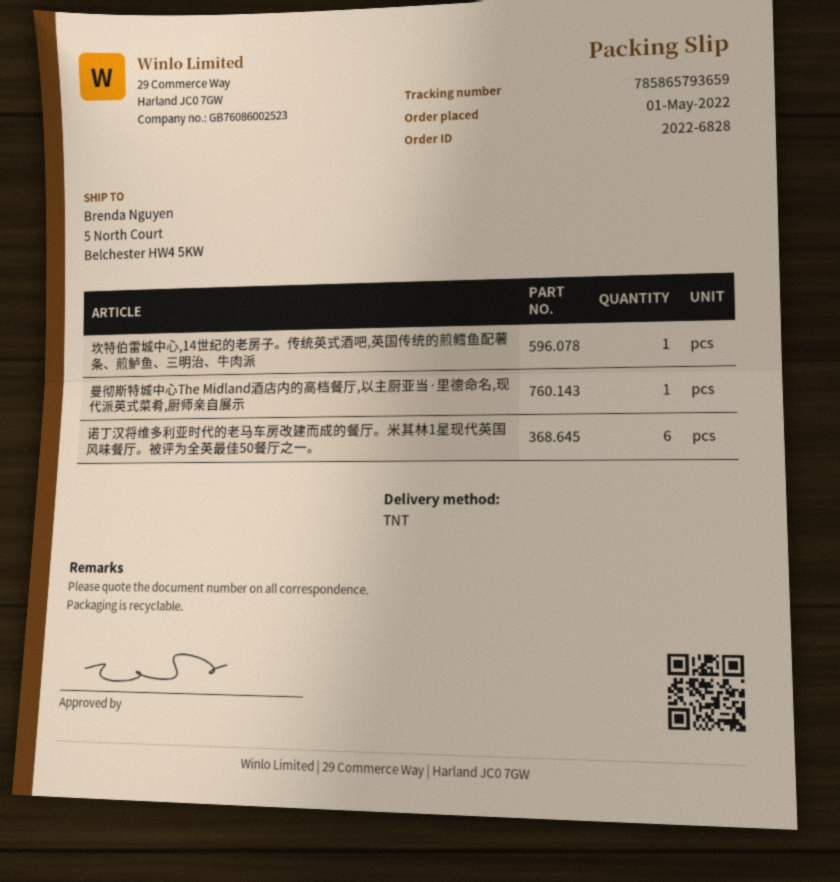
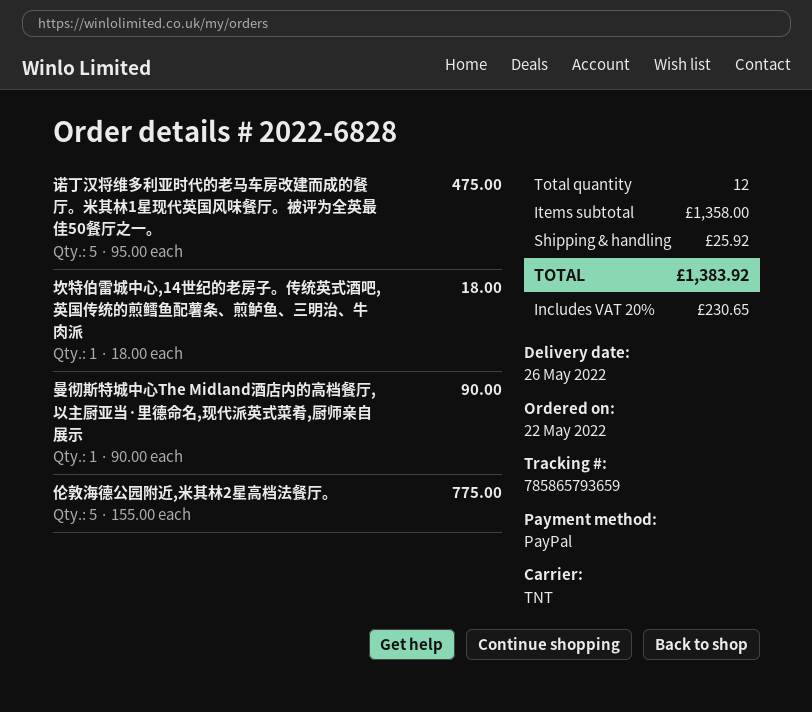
order date: 2022-05-01 -> 2022-05-22
诺丁汉将维多利亚时代的老马车房改建而成的餐厅。米其林1星现代英国风味餐厅。被评为全英最佳50餐厅之一。: 6 -> 5
伦敦海德公园附近,米其林2星高档法餐厅。: none -> 5

